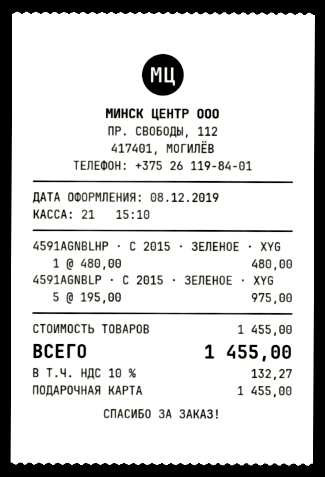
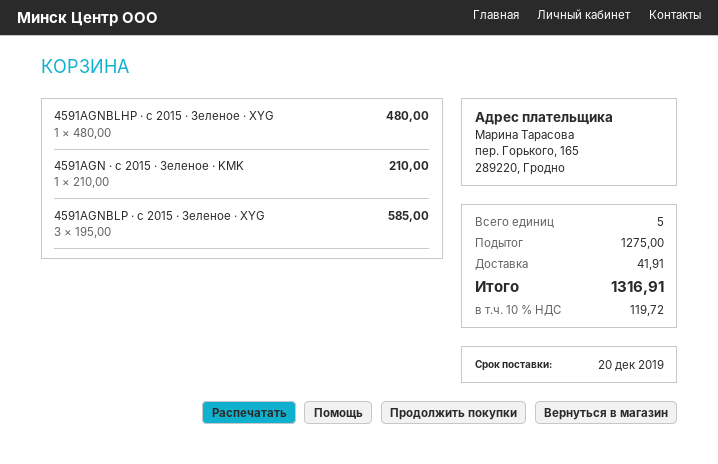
4591AGNBLP · С 2015 · ЗЕЛЕНОЕ · XYG: 5 x 195.00 = 975.00 -> 3 x 195.00 = 585.00
4591AGN · с 2015 · Зеленое · KMK: none -> 1 x 210.00 = 210.00
subtotal: 1455.00 -> 1275.00
shipping: none -> 41.91
tax: 10% = 132.27 -> 10% = 119.72
total: 1455.00 -> 1316.91

